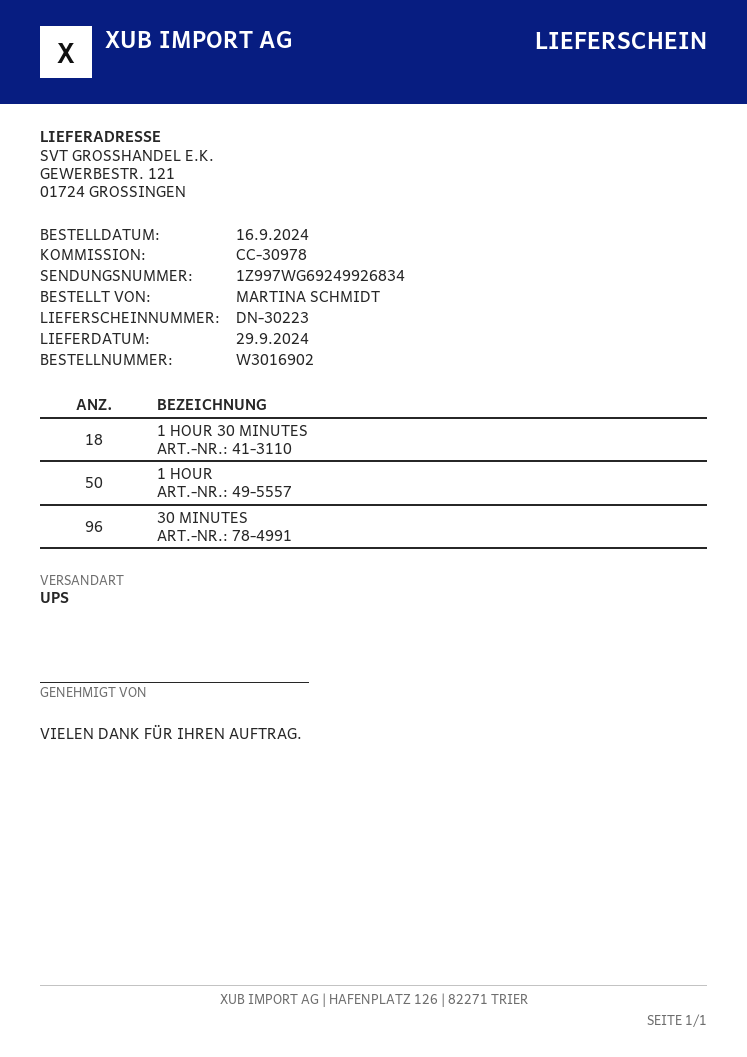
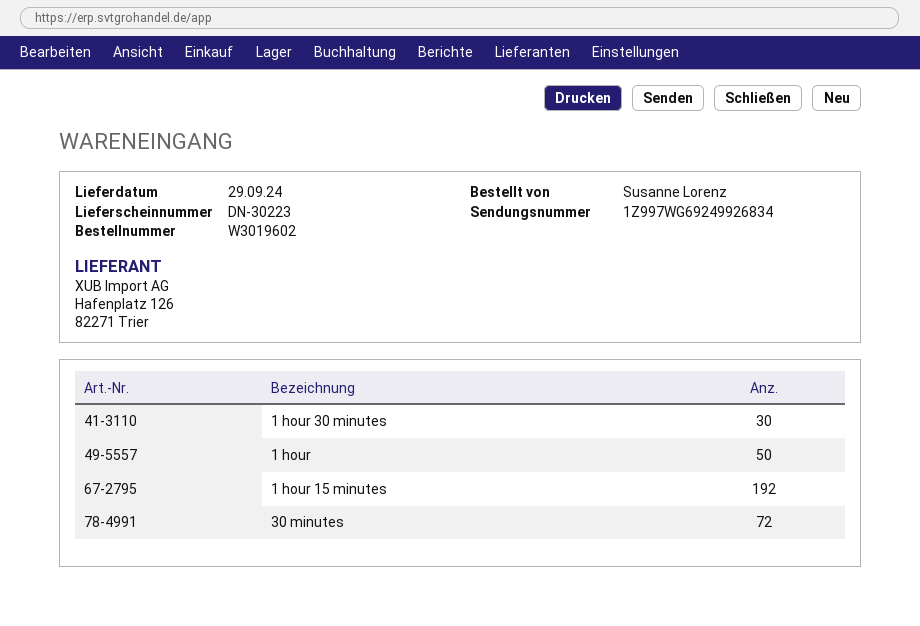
order number: W3016902 -> W3019602
ordered by: MARTINA SCHMIDT -> Susanne Lorenz
1 HOUR 30 MINUTES: 18 -> 30
30 MINUTES: 96 -> 72
1 hour 15 minutes: none -> 192

